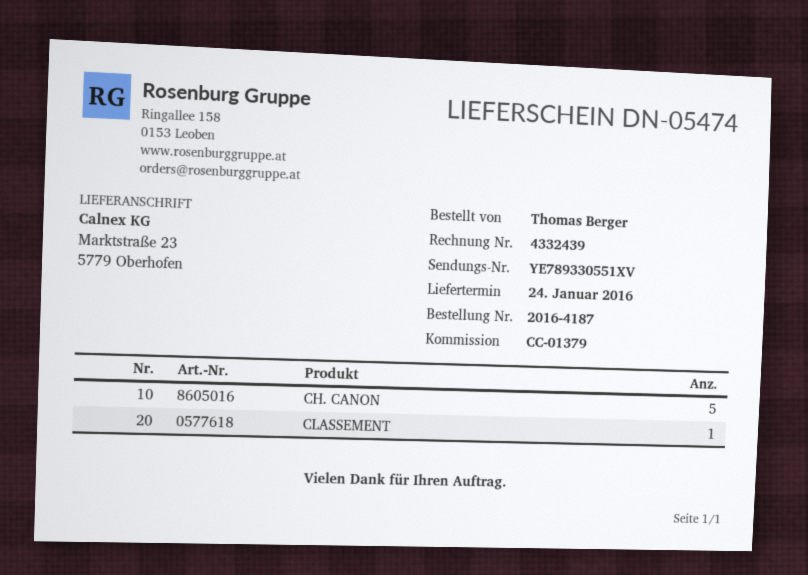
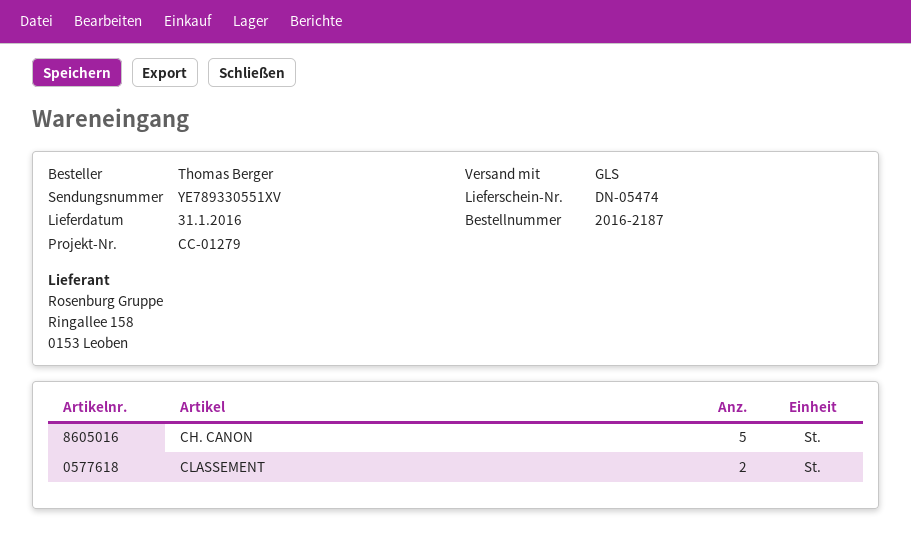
order number: 2016-4187 -> 2016-2187
delivery date: 2016-01-24 -> 2016-01-31
reference: CC-01379 -> CC-01279
CLASSEMENT: 1 -> 2

